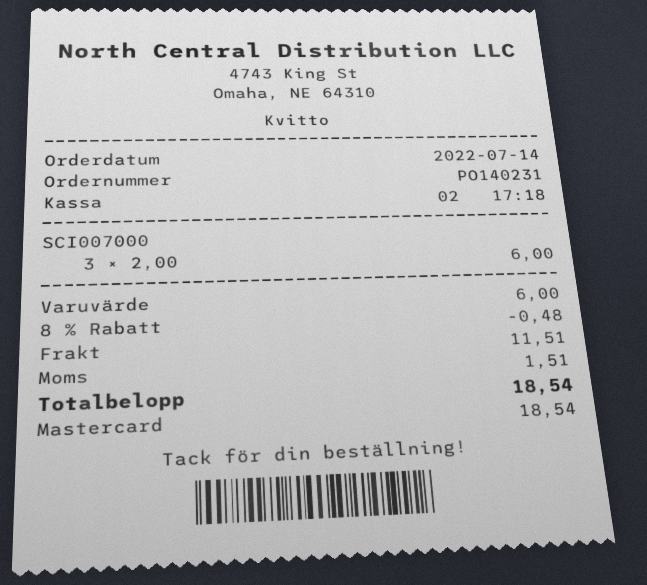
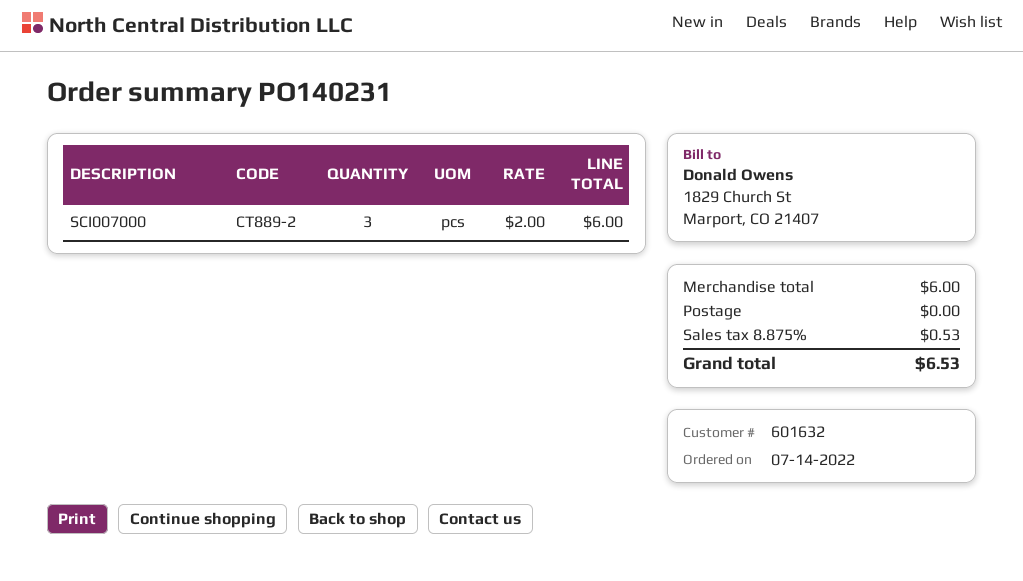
discount: 8% = 0.48 -> none
shipping: 11.51 -> 0.00
tax: 1.51 -> 0.53
total: 18.54 -> 6.53

